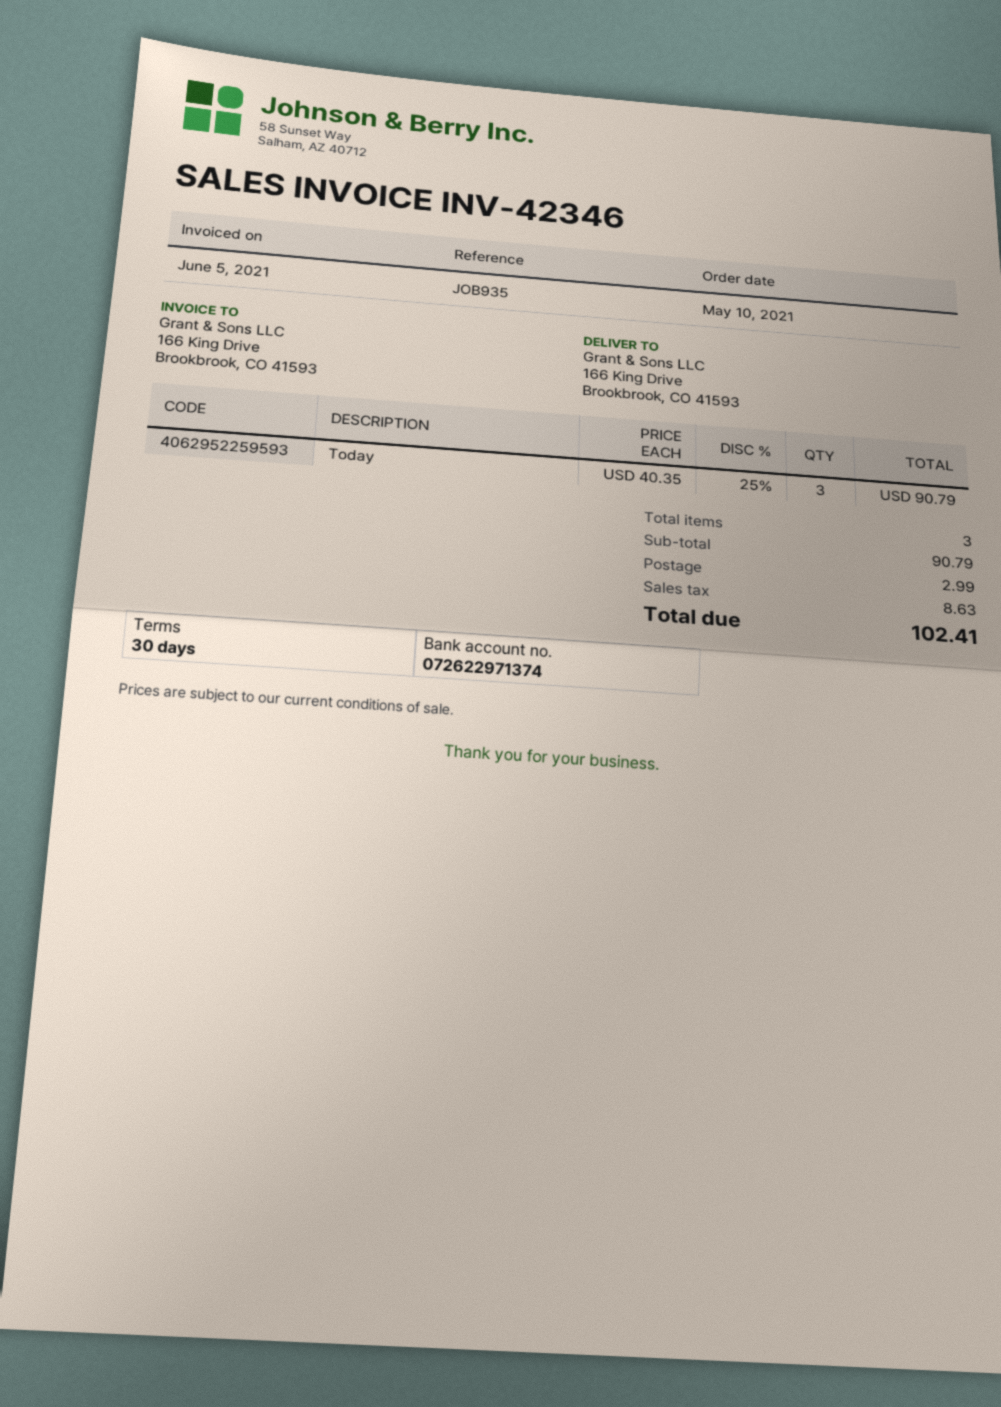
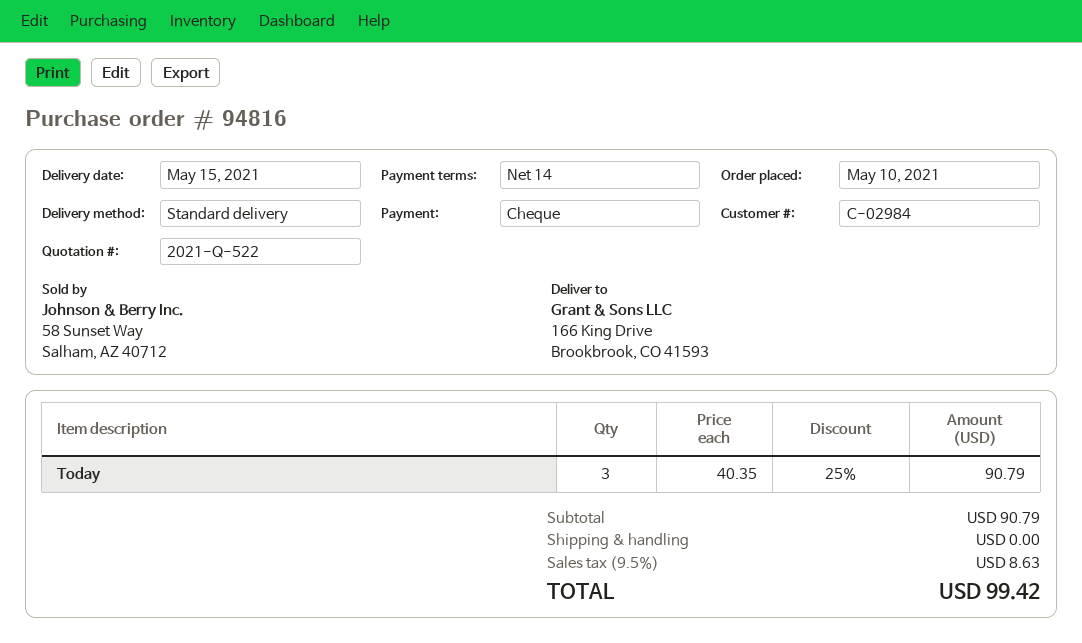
payment terms: 30 days -> 14 days
shipping: 2.99 -> 0.00
total: 102.41 -> 99.42

